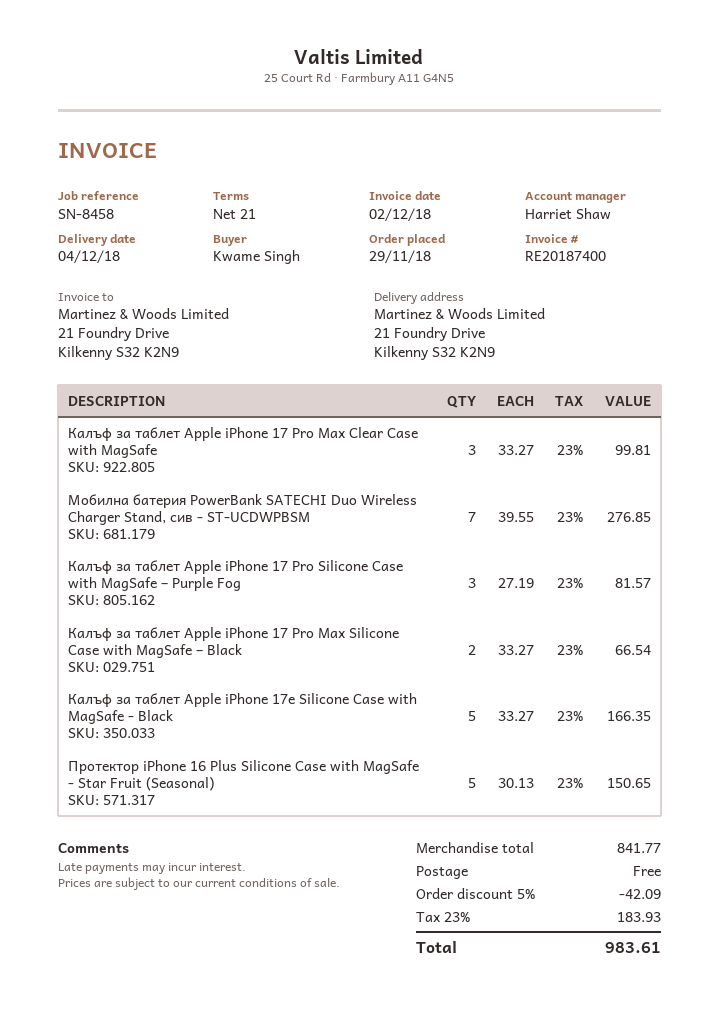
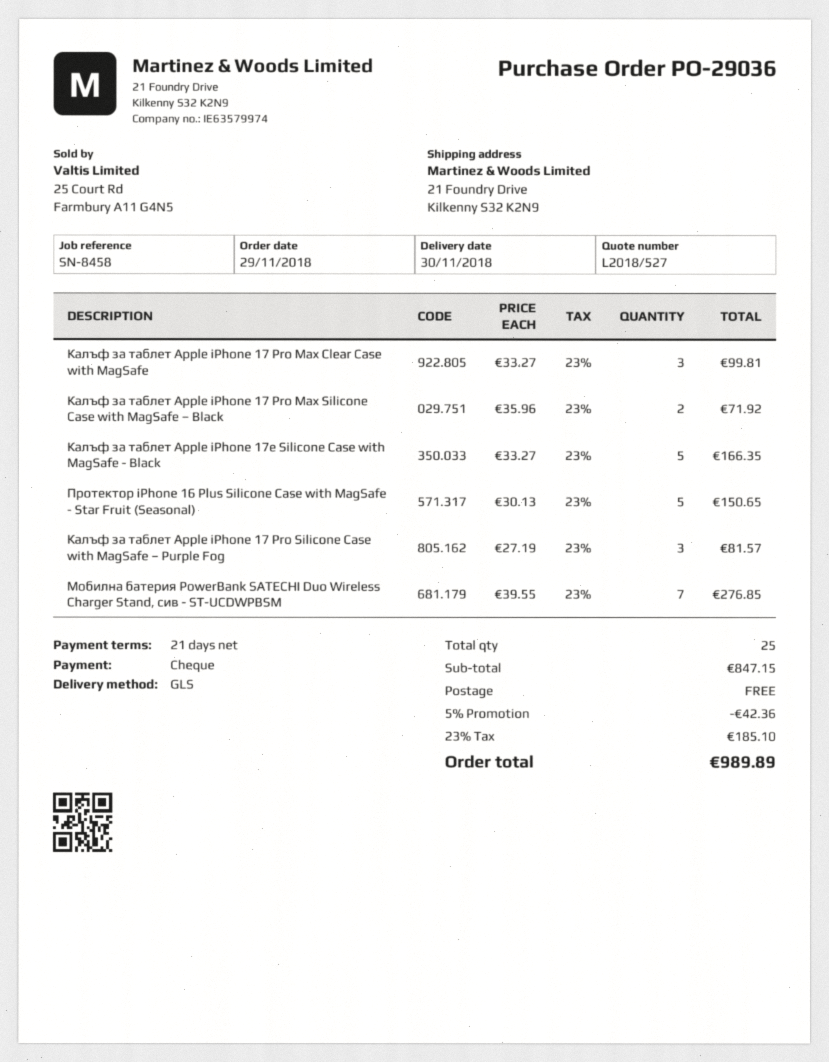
delivery date: 2018-12-04 -> 2018-11-30
Калъф за таблет Apple iPhone 17 Pro Max Silicone Case with MagSafe – Black: 2 x 33.27 = 66.54 -> 2 x 35.96 = 71.92
subtotal: 841.77 -> 847.15
discount: 5% = 42.09 -> 5% = 42.36
tax: 23% = 183.93 -> 23% = 185.10
total: 983.61 -> 989.89

